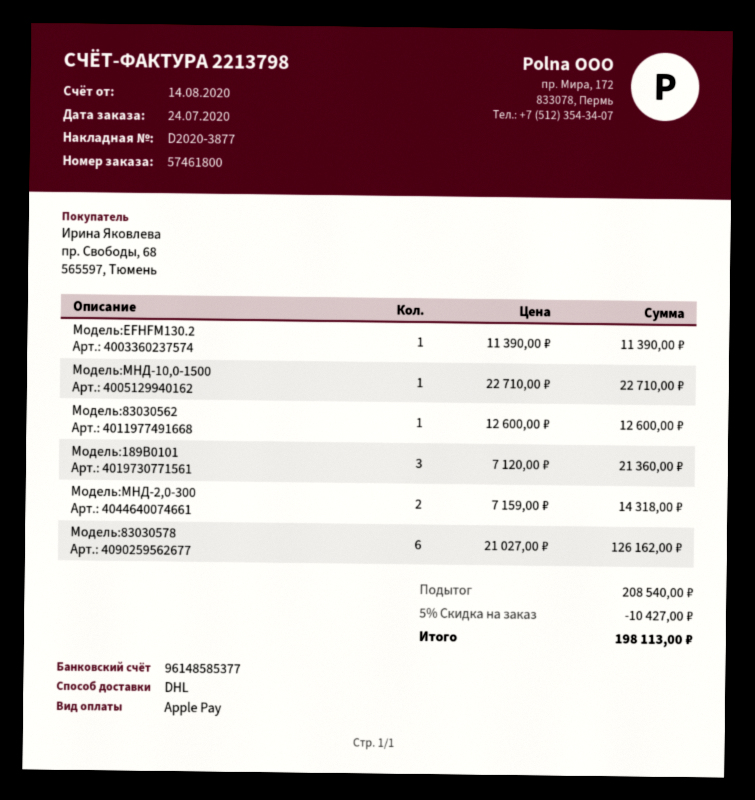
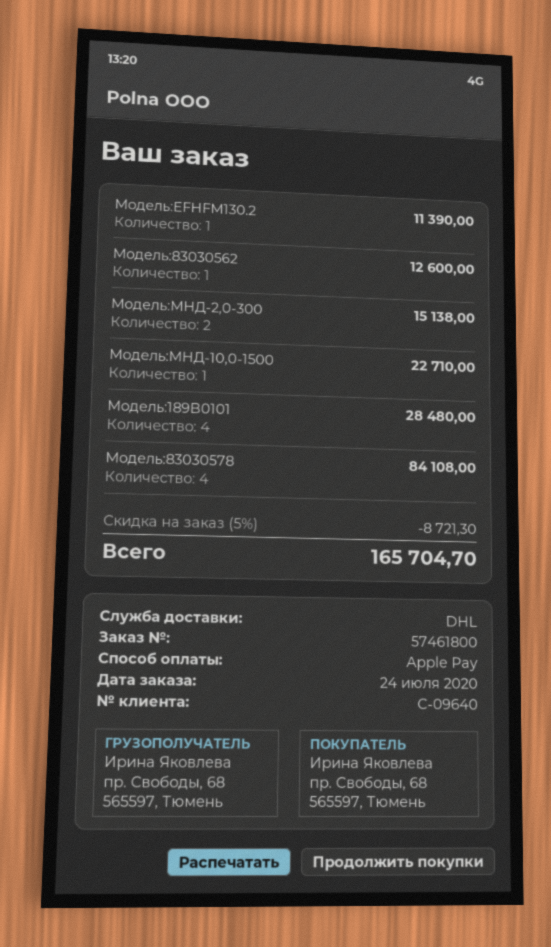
Модель:189B0101: 3 for 21360.00 -> 4 for 28480.00
Модель:МНД-2,0-300: 2 for 14318.00 -> 2 for 15138.00
Модель:83030578: 6 for 126162.00 -> 4 for 84108.00
discount: 5% = 10427.00 -> 5% = 8721.30
total: 198113.00 -> 165704.70

